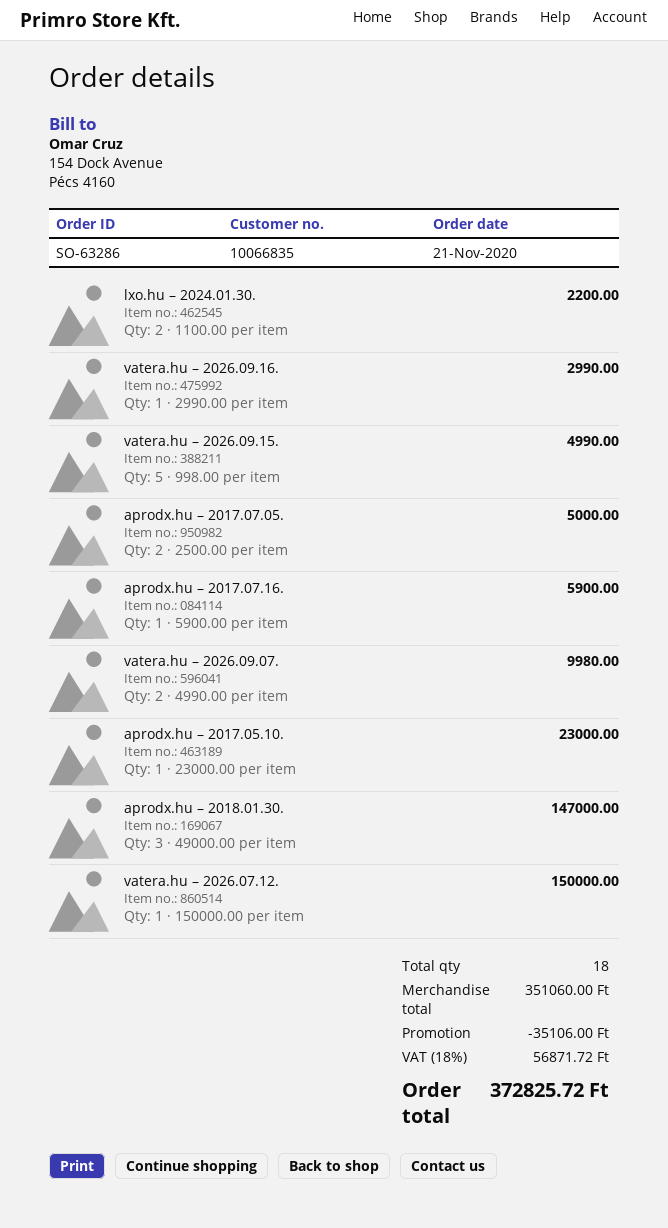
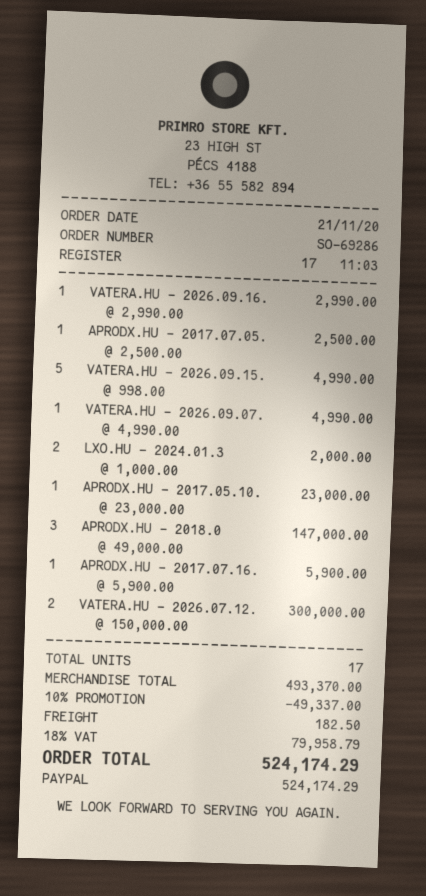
order number: SO-63286 -> SO-69286
lxo.hu – 2024.01.30.: 2 x 1100.00 = 2200.00 -> 2 x 1000.00 = 2000.00
aprodx.hu – 2017.07.05.: 2 x 2500.00 = 5000.00 -> 1 x 2500.00 = 2500.00
vatera.hu – 2026.09.07.: 2 x 4990.00 = 9980.00 -> 1 x 4990.00 = 4990.00
vatera.hu – 2026.07.12.: 1 x 150000.00 = 150000.00 -> 2 x 150000.00 = 300000.00
total quantity: 18 -> 17
subtotal: 351060.00 -> 493370.00
discount: 35106.00 -> 49337.00
shipping: none -> 182.50
tax: 18% = 56871.72 -> 18% = 79958.79
total: 372825.72 -> 524174.29

